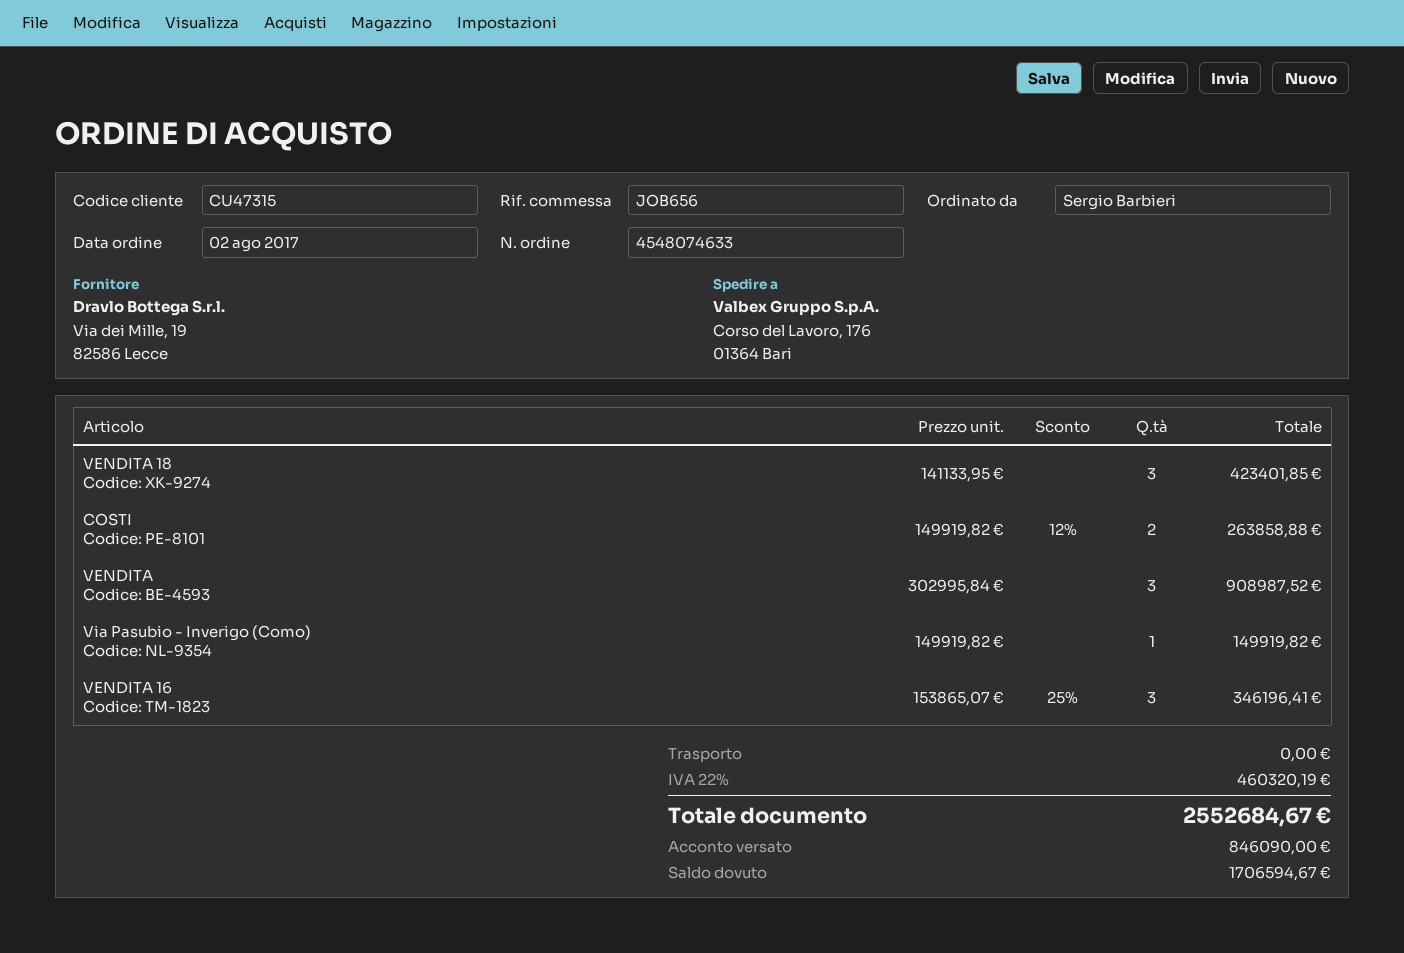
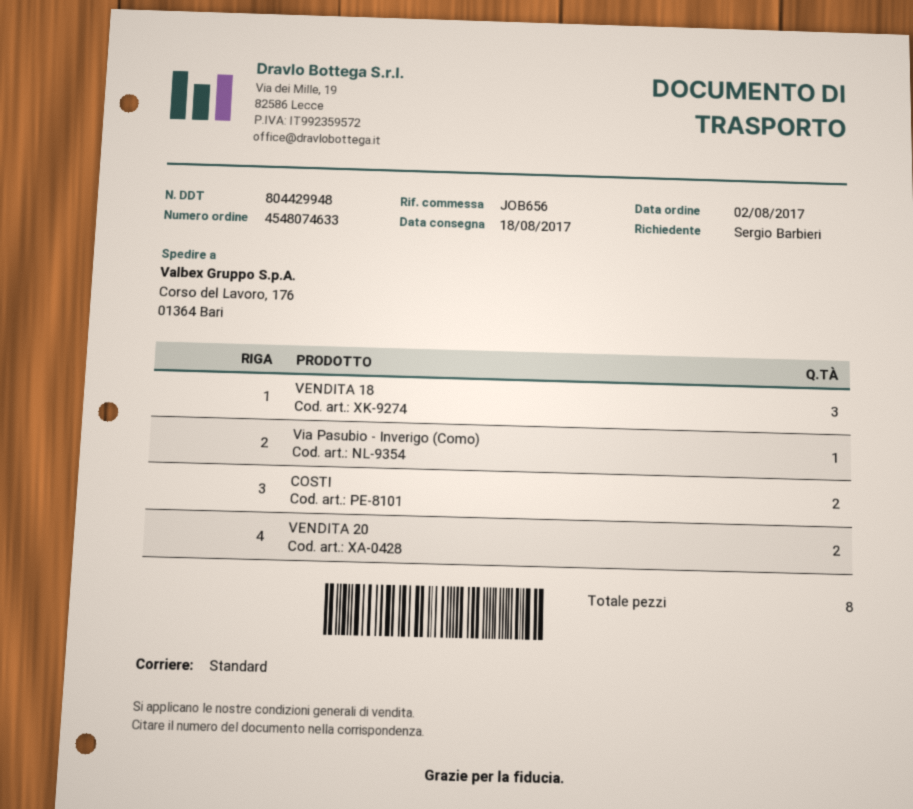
VENDITA: 3 -> none
VENDITA 16: 3 -> none
VENDITA 20: none -> 2

